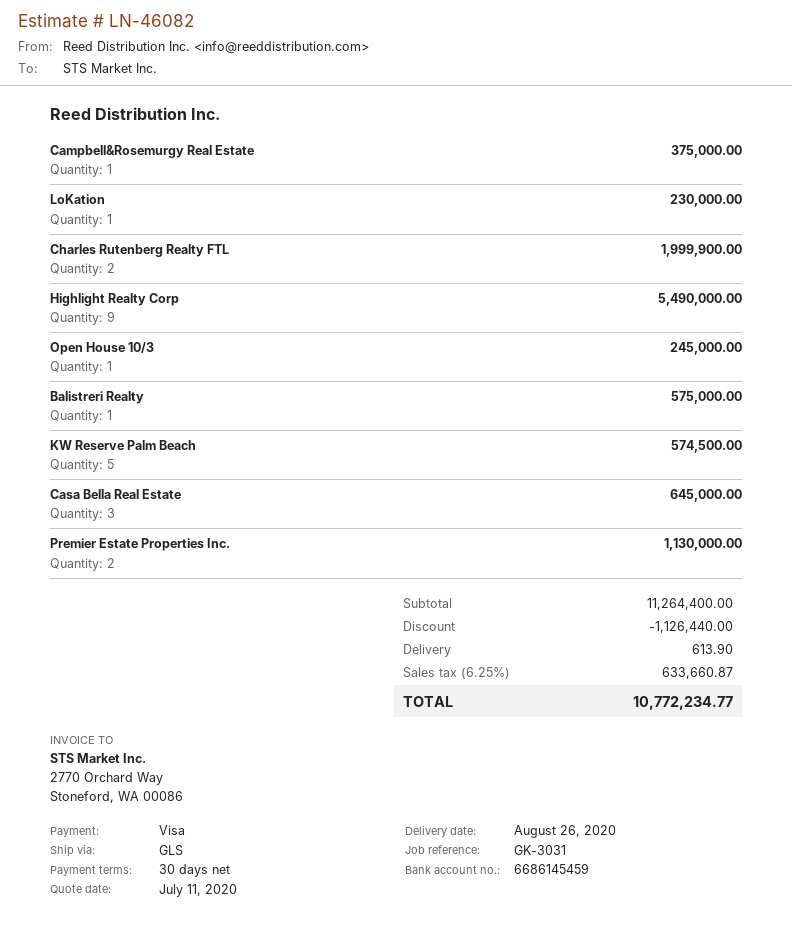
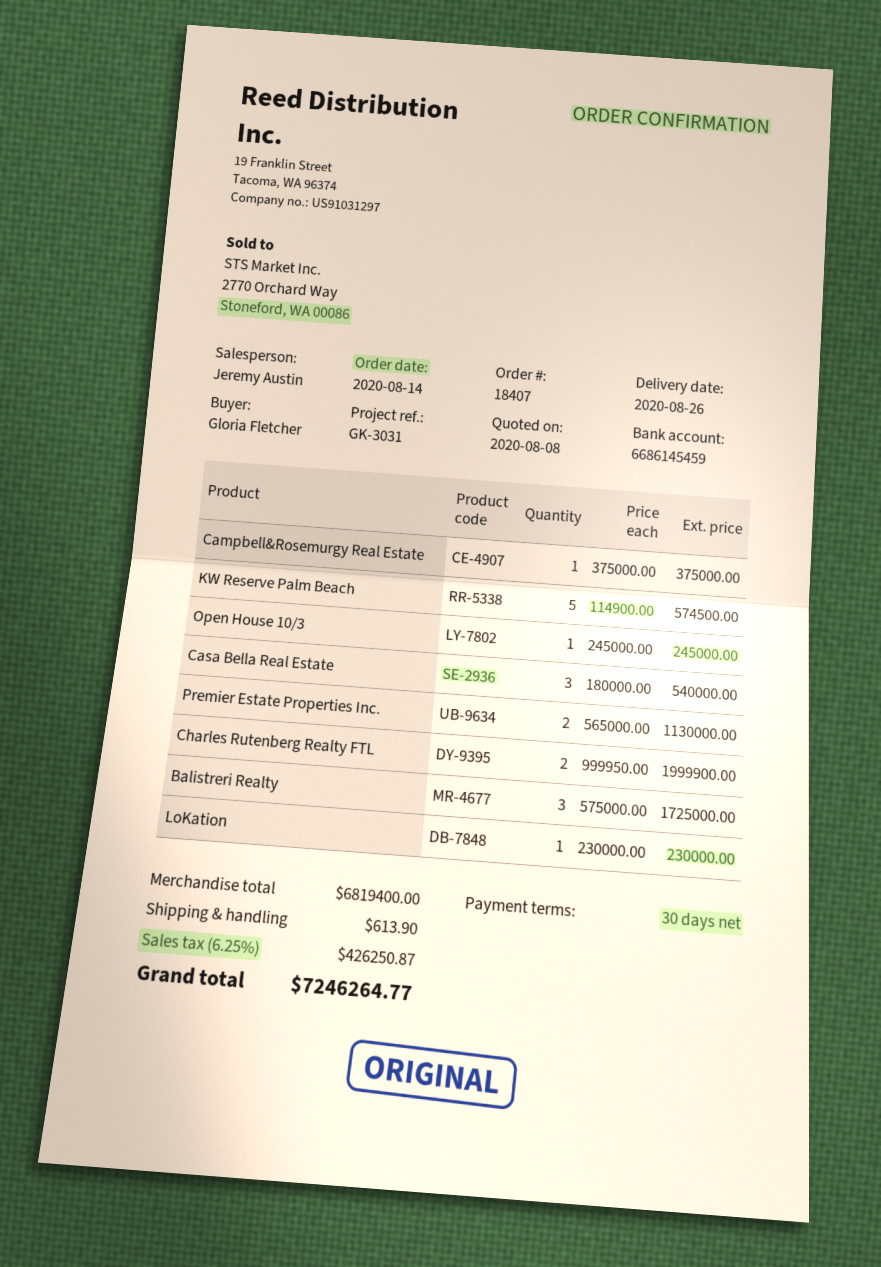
quote date: 2020-07-11 -> 2020-08-08
Highlight Realty Corp: 9 for 5490000.00 -> none
Balistreri Realty: 1 for 575000.00 -> 3 for 1725000.00
Casa Bella Real Estate: 3 for 645000.00 -> 3 for 540000.00
subtotal: 11264400.00 -> 6819400.00
discount: 1126440.00 -> none
tax: 6.25% = 633660.87 -> 6.25% = 426250.87
total: 10772234.77 -> 7246264.77

